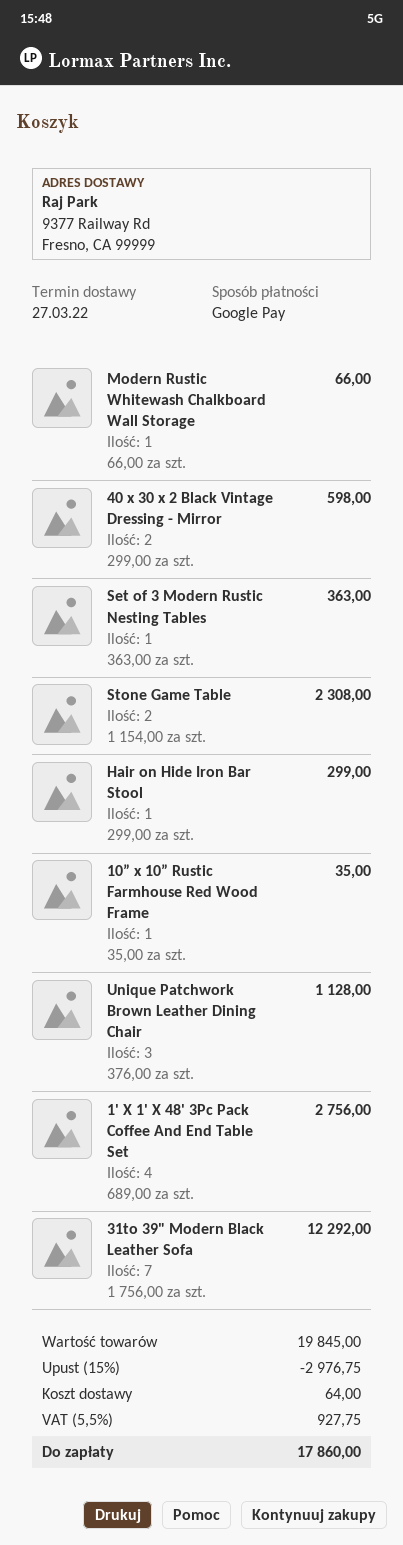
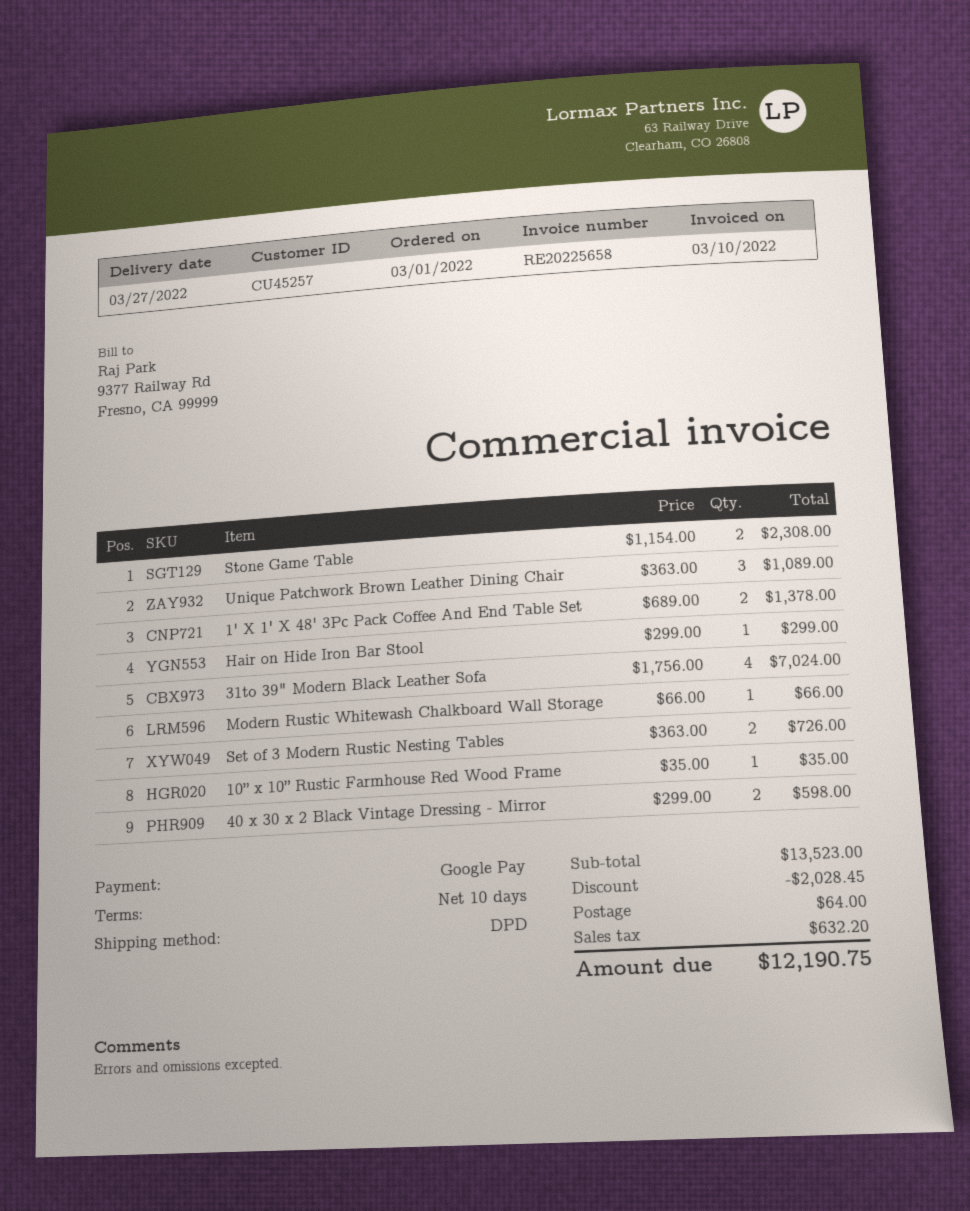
Set of 3 Modern Rustic Nesting Tables: 1 x 363.00 = 363.00 -> 2 x 363.00 = 726.00
Unique Patchwork Brown Leather Dining Chair: 3 x 376.00 = 1128.00 -> 3 x 363.00 = 1089.00
1' X 1' X 48' 3Pc Pack Coffee And End Table Set: 4 x 689.00 = 2756.00 -> 2 x 689.00 = 1378.00
31to 39" Modern Black Leather Sofa: 7 x 1756.00 = 12292.00 -> 4 x 1756.00 = 7024.00
subtotal: 19845.00 -> 13523.00
discount: 2976.75 -> 2028.45
tax: 927.75 -> 632.20
total: 17860.00 -> 12190.75

